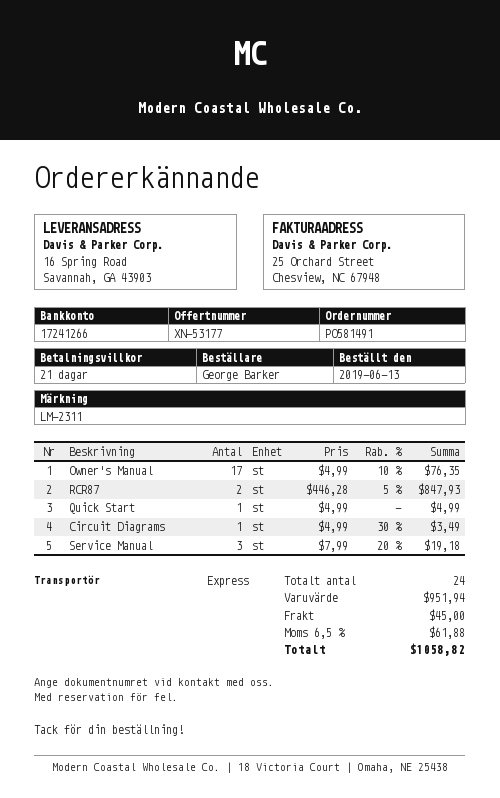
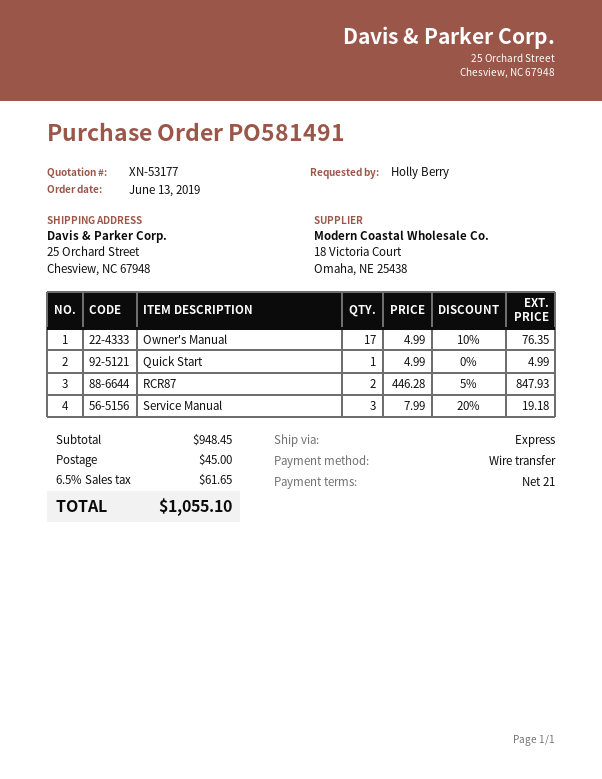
ordered by: George Barker -> Holly Berry
ship to: 16 Spring Road, Savannah, GA 43903 -> 25 Orchard Street, Chesview, NC 67948
Circuit Diagrams: 1 x 4.99 - 30% = 3.49 -> none
subtotal: 951.94 -> 948.45
tax: 6.5% = 61.88 -> 6.5% = 61.65
total: 1058.82 -> 1055.10

